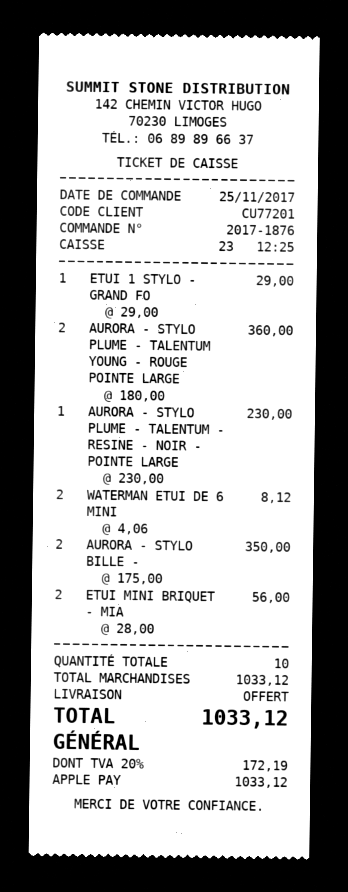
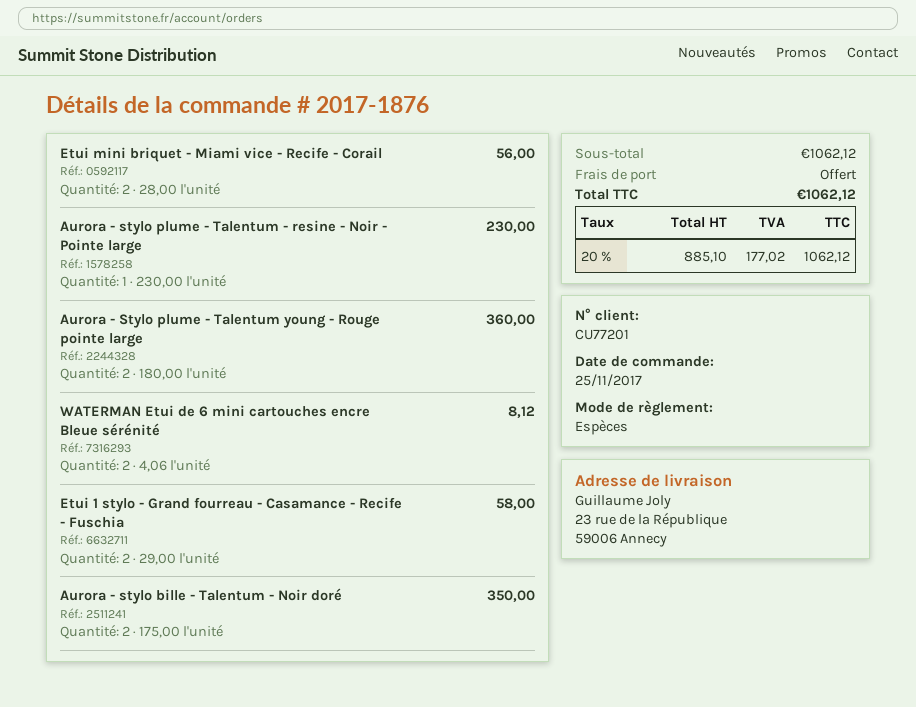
payment method: Apple Pay -> cash
ETUI 1 STYLO - GRAND FO: 1 x 29.00 = 29.00 -> 2 x 29.00 = 58.00
subtotal: 1033.12 -> 1062.12
tax: 20% = 172.19 -> 20% = 177.02
total: 1033.12 -> 1062.12

